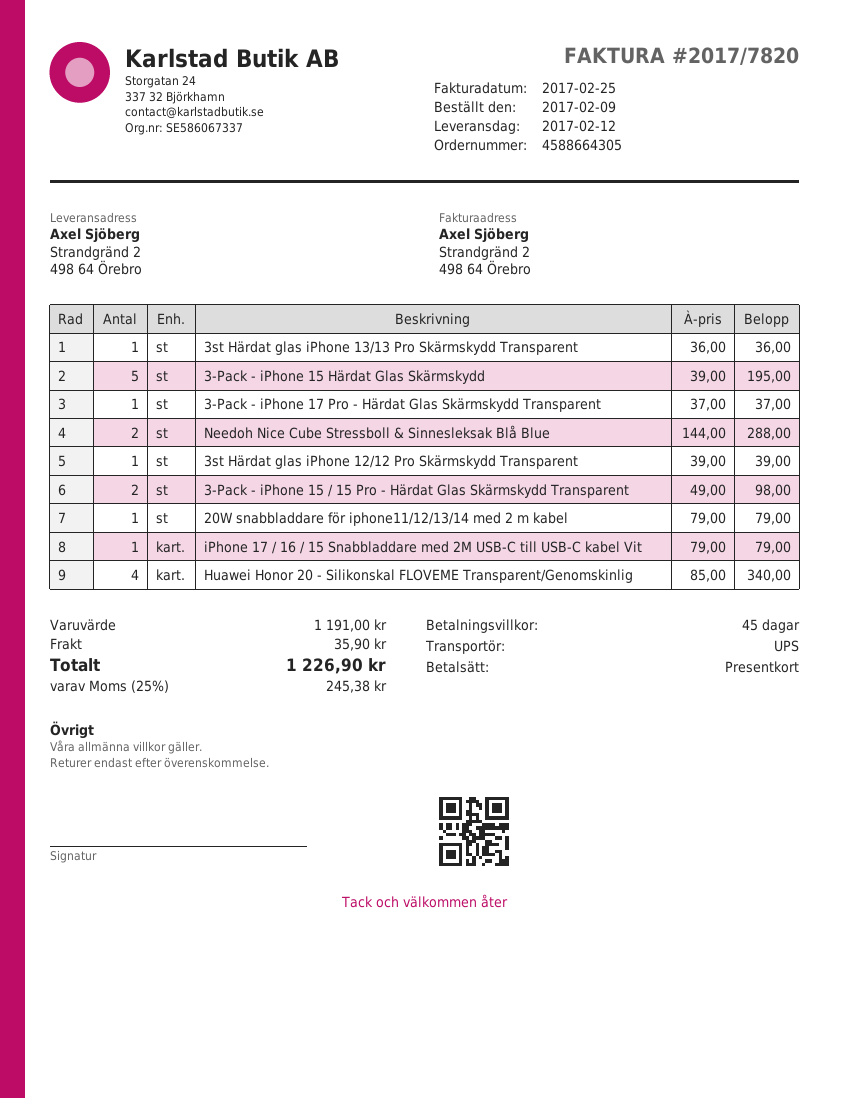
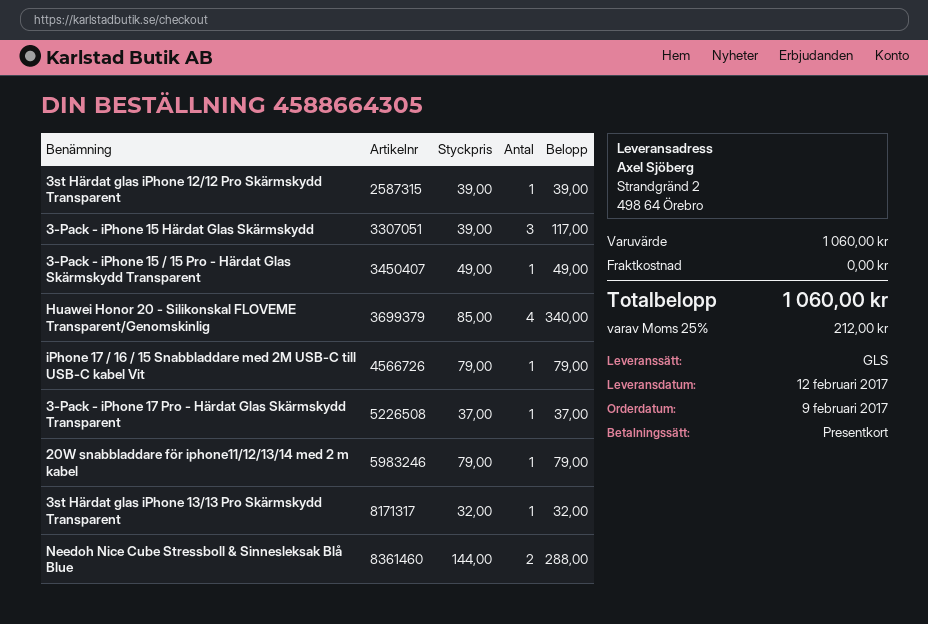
shipping method: UPS -> GLS
3st Härdat glas iPhone 13/13 Pro Skärmskydd Transparent: 1 x 36.00 = 36.00 -> 1 x 32.00 = 32.00
3-Pack - iPhone 15 Härdat Glas Skärmskydd: 5 x 39.00 = 195.00 -> 3 x 39.00 = 117.00
3-Pack - iPhone 15 / 15 Pro - Härdat Glas Skärmskydd Transparent: 2 x 49.00 = 98.00 -> 1 x 49.00 = 49.00
subtotal: 1191.00 -> 1060.00
shipping: 35.90 -> 0.00
tax: 25% = 245.38 -> 25% = 212.00
total: 1226.90 -> 1060.00

